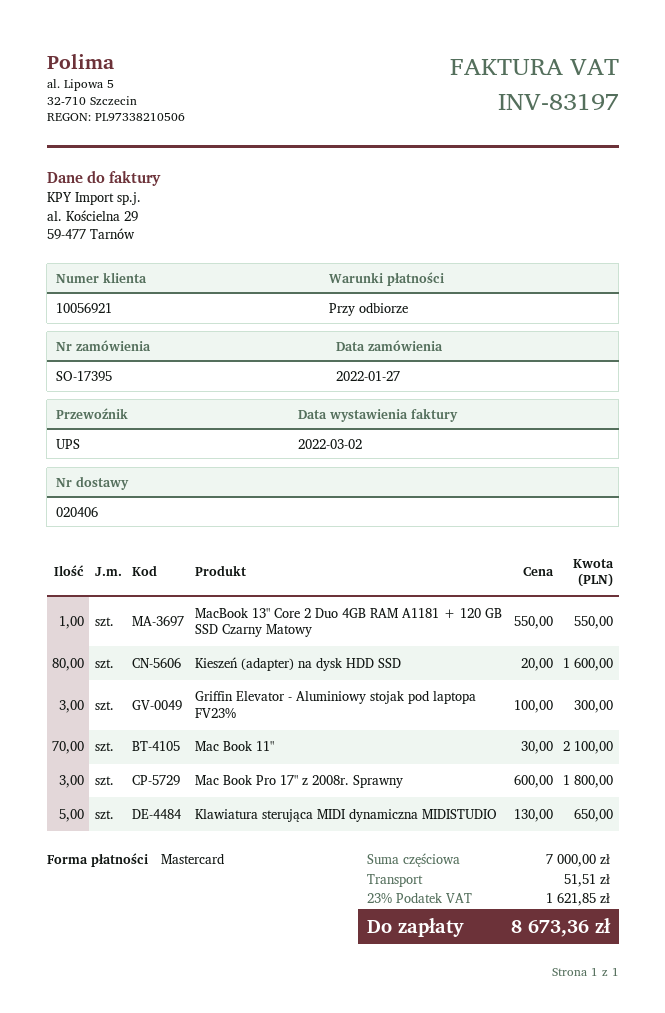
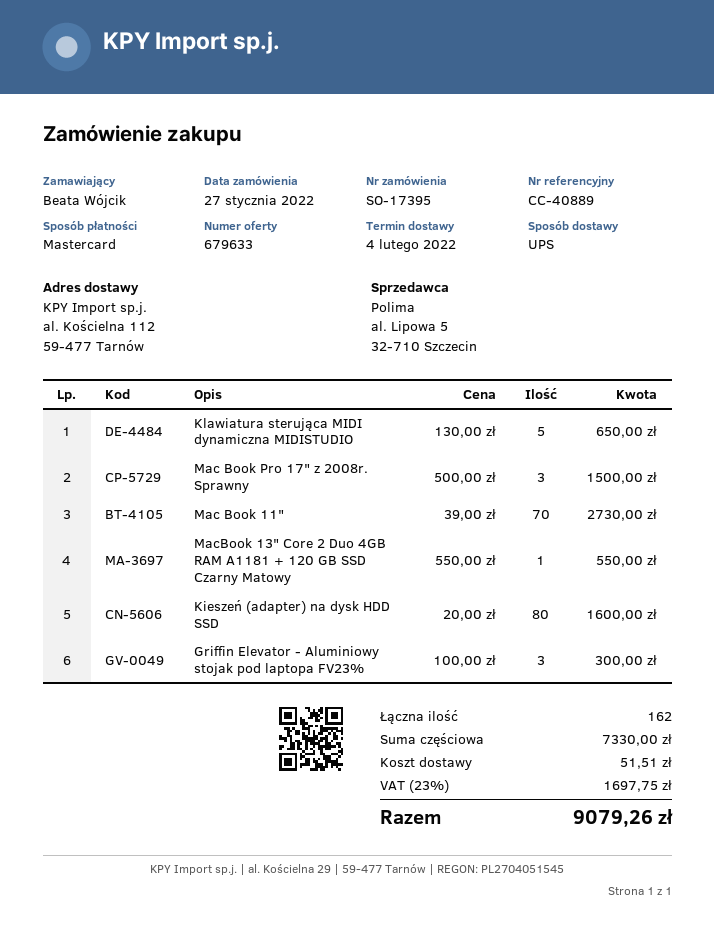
Mac Book 11": 70 x 30.00 = 2100.00 -> 70 x 39.00 = 2730.00
Mac Book Pro 17" z 2008r. Sprawny: 3 x 600.00 = 1800.00 -> 3 x 500.00 = 1500.00
subtotal: 7000.00 -> 7330.00
tax: 23% = 1621.85 -> 23% = 1697.75
total: 8673.36 -> 9079.26

